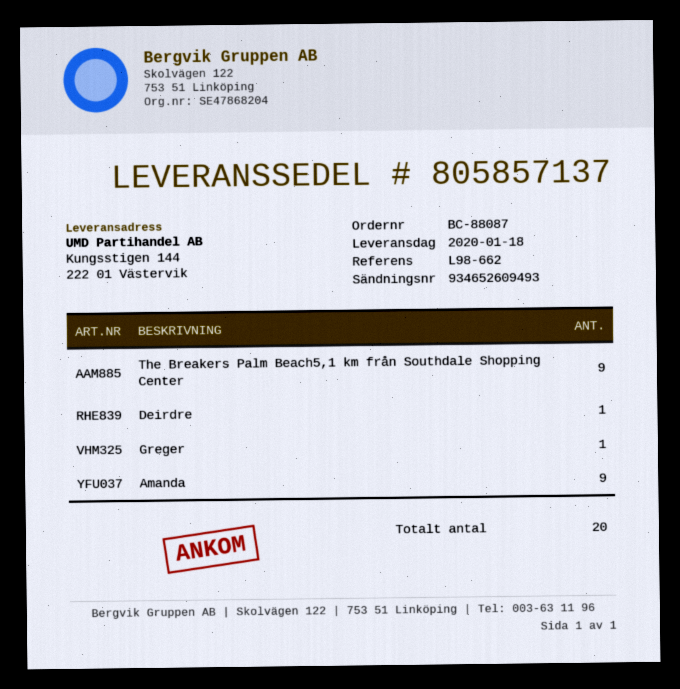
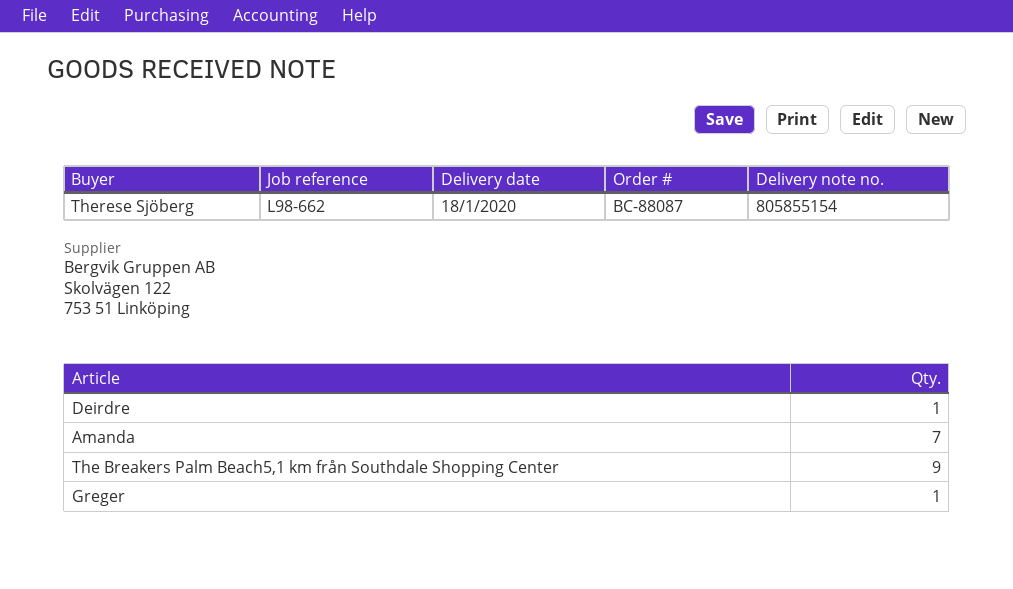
delivery note number: 805857137 -> 805855154
Amanda: 9 -> 7

